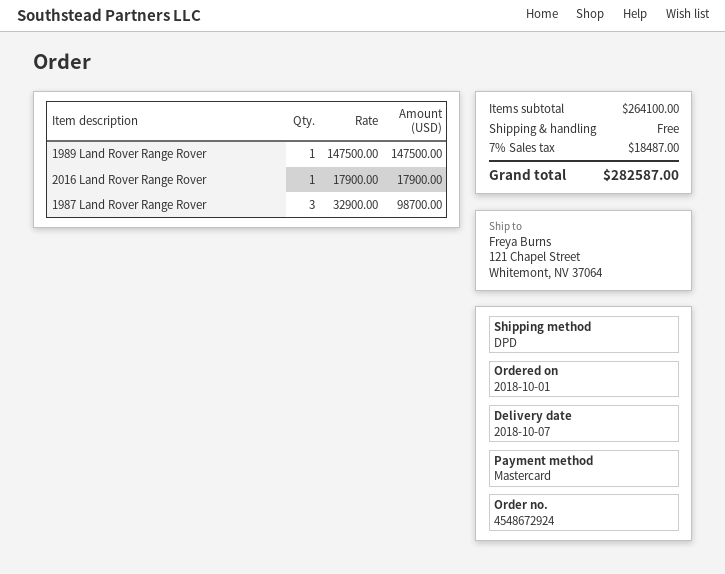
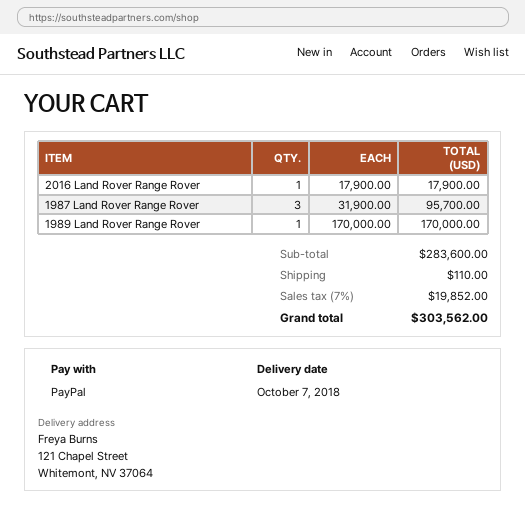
payment method: Mastercard -> PayPal
1989 Land Rover Range Rover: 1 x 147500.00 = 147500.00 -> 1 x 170000.00 = 170000.00
1987 Land Rover Range Rover: 3 x 32900.00 = 98700.00 -> 3 x 31900.00 = 95700.00
subtotal: 264100.00 -> 283600.00
shipping: 0.00 -> 110.00
tax: 7% = 18487.00 -> 7% = 19852.00
total: 282587.00 -> 303562.00

